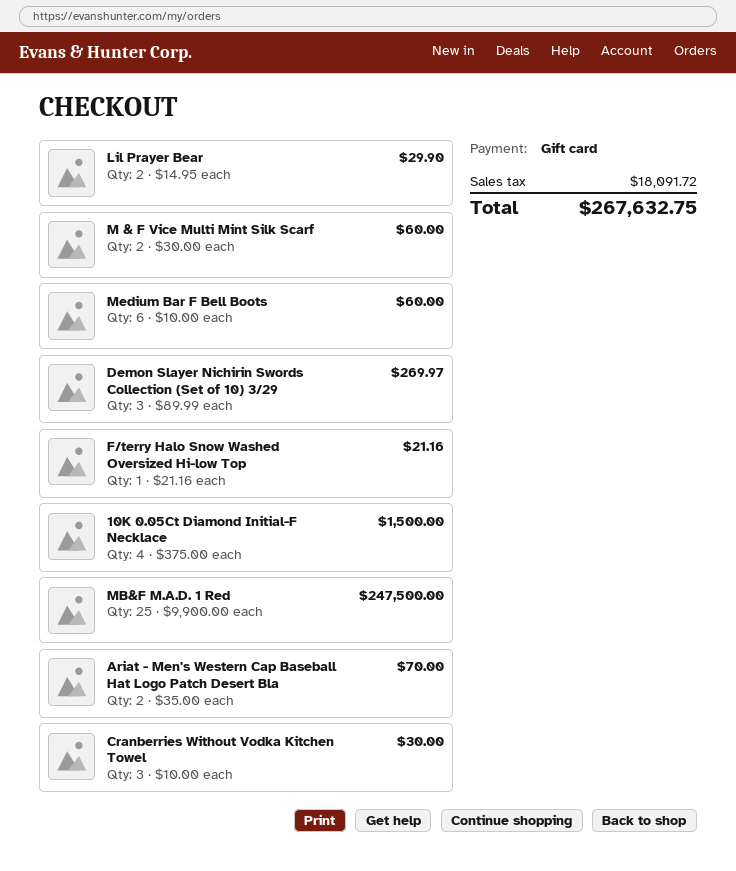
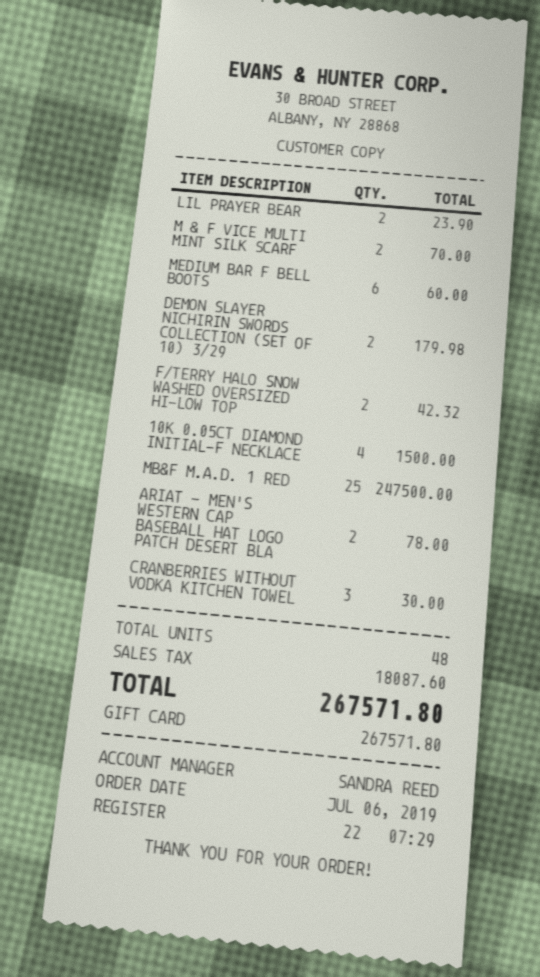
Lil Prayer Bear: 2 for 29.90 -> 2 for 23.90
M & F Vice Multi Mint Silk Scarf: 2 for 60.00 -> 2 for 70.00
Demon Slayer Nichirin Swords Collection (Set of 10) 3/29: 3 for 269.97 -> 2 for 179.98
F/terry Halo Snow Washed Oversized Hi-low Top: 1 for 21.16 -> 2 for 42.32
Ariat - Men's Western Cap Baseball Hat Logo Patch Desert Bla: 2 for 70.00 -> 2 for 78.00
tax: 18091.72 -> 18087.60
total: 267632.75 -> 267571.80

